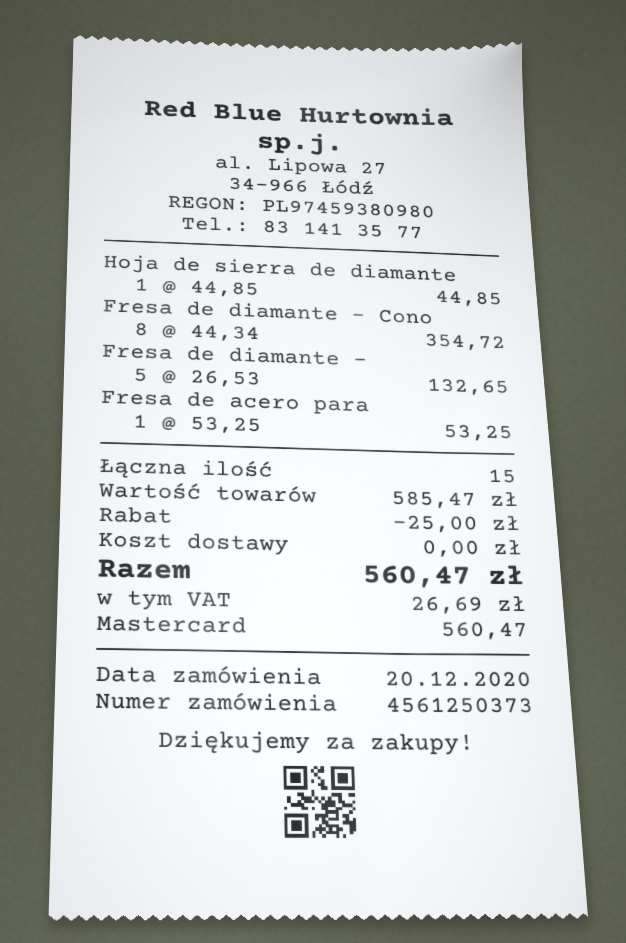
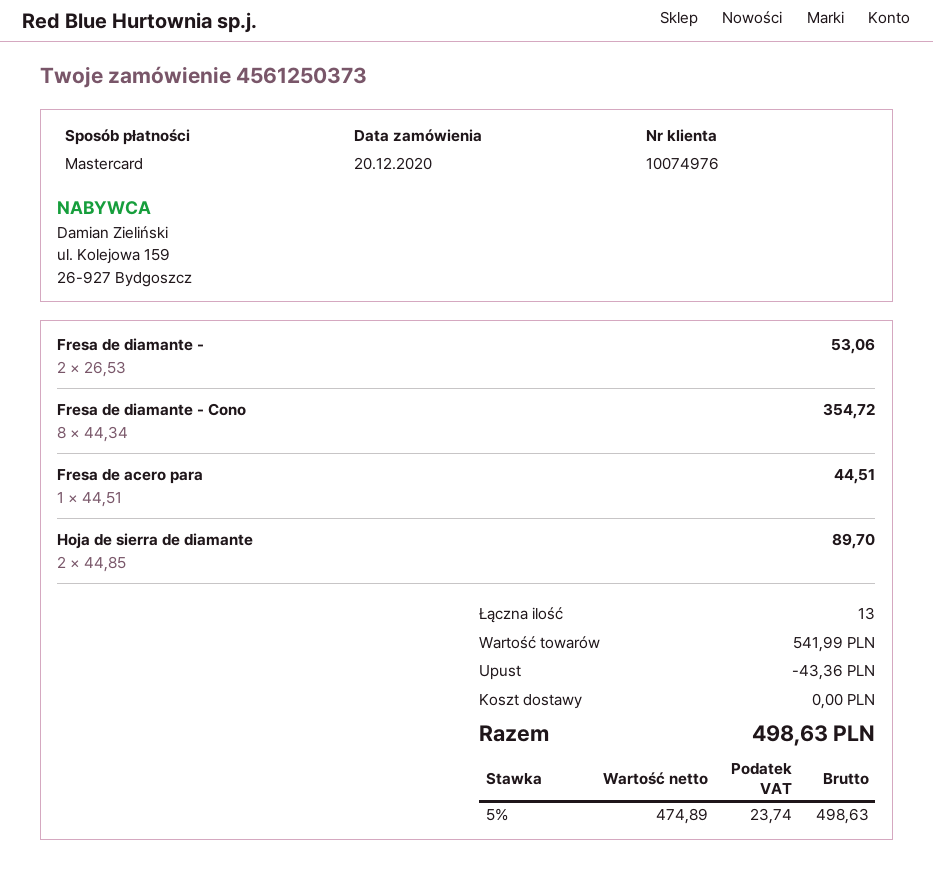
Hoja de sierra de diamante: 1 x 44.85 = 44.85 -> 2 x 44.85 = 89.70
Fresa de diamante -: 5 x 26.53 = 132.65 -> 2 x 26.53 = 53.06
Fresa de acero para: 1 x 53.25 = 53.25 -> 1 x 44.51 = 44.51
total quantity: 15 -> 13
subtotal: 585.47 -> 541.99
discount: 25.00 -> 43.36
tax: 26.69 -> 23.74
total: 560.47 -> 498.63

